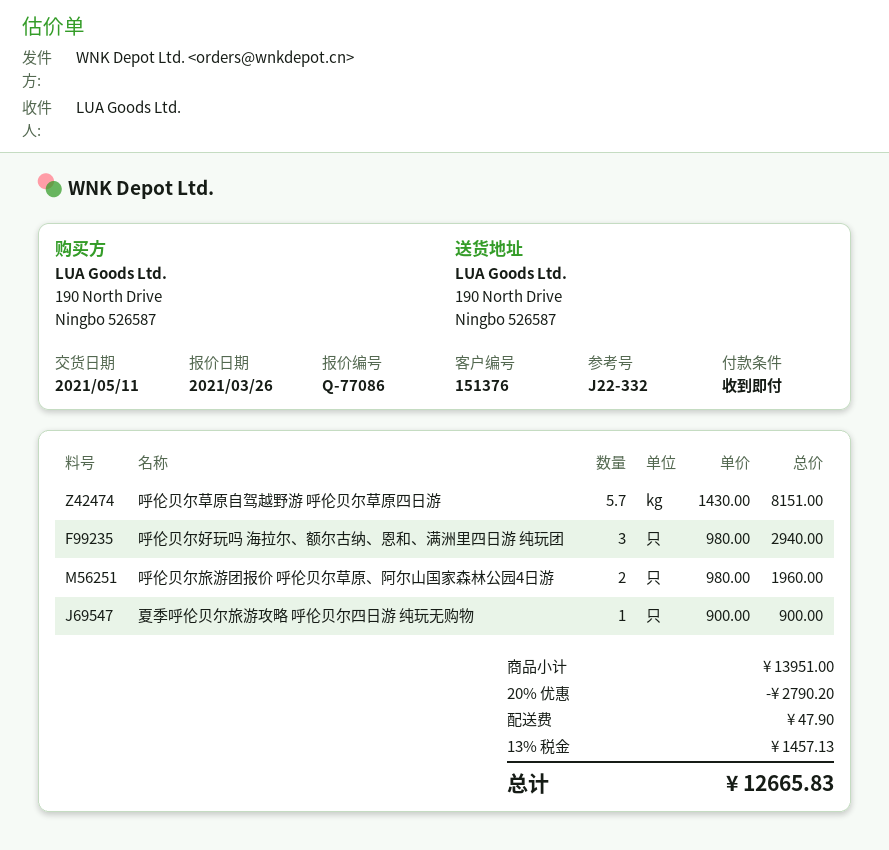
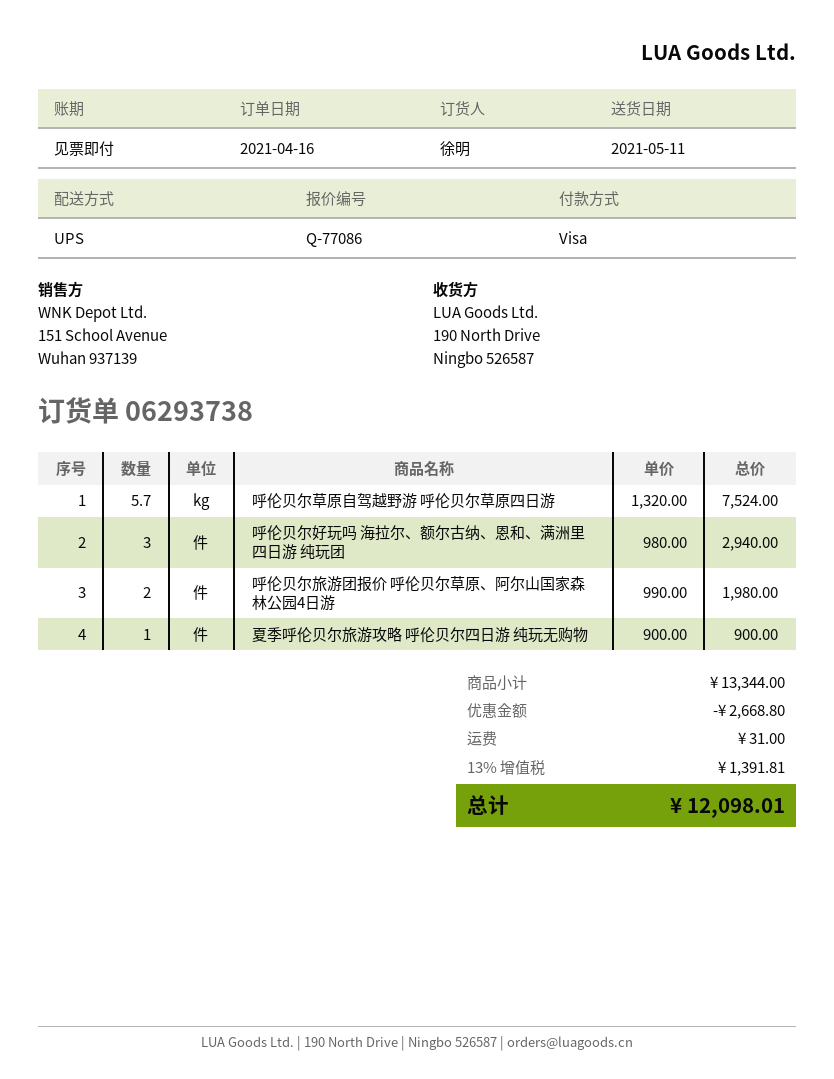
呼伦贝尔草原自驾越野游 呼伦贝尔草原四日游: 5.7 x 1430.00 = 8151.00 -> 5.7 x 1320.00 = 7524.00
呼伦贝尔旅游团报价 呼伦贝尔草原、阿尔山国家森林公园4日游: 2 x 980.00 = 1960.00 -> 2 x 990.00 = 1980.00
subtotal: 13951.00 -> 13344.00
discount: 2790.20 -> 2668.80
shipping: 47.90 -> 31.00
tax: 13% = 1457.13 -> 13% = 1391.81
total: 12665.83 -> 12098.01

